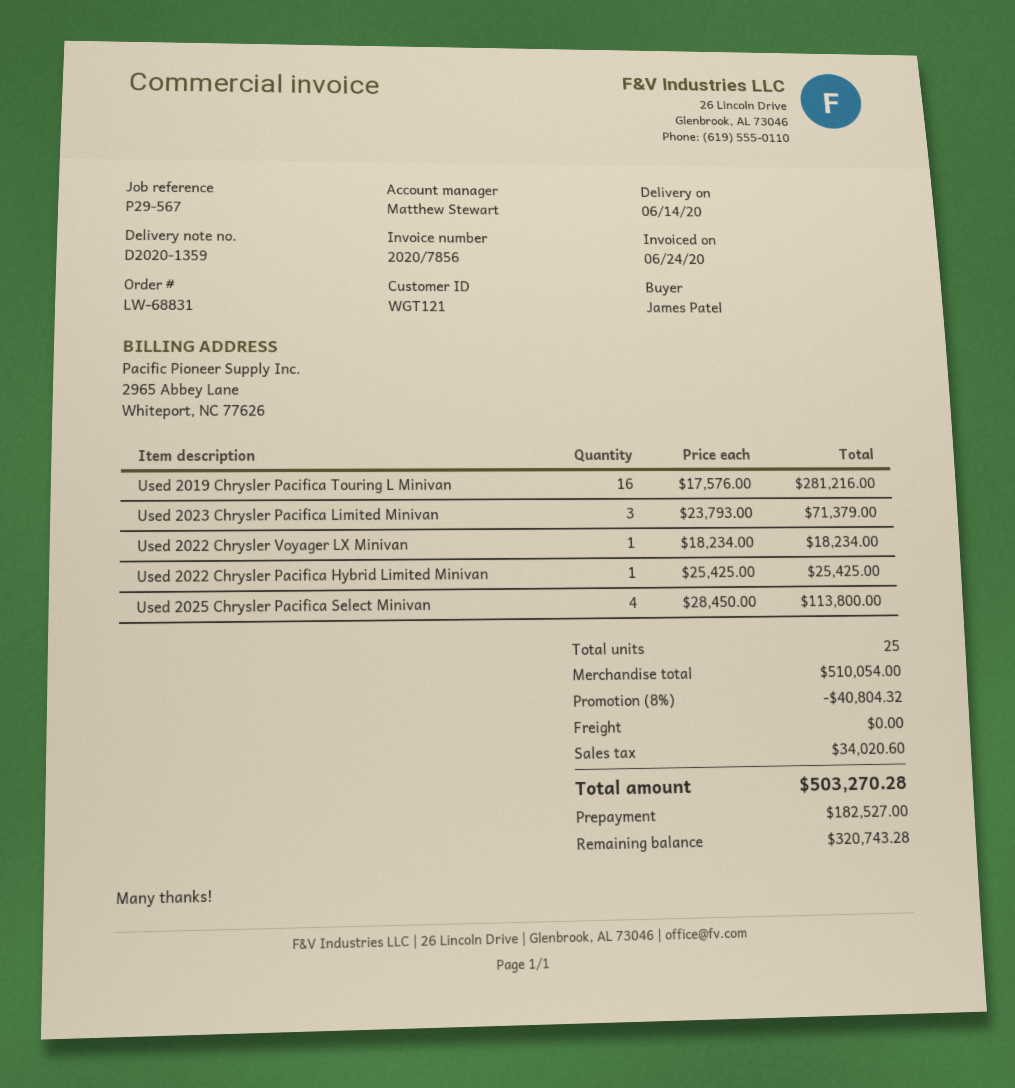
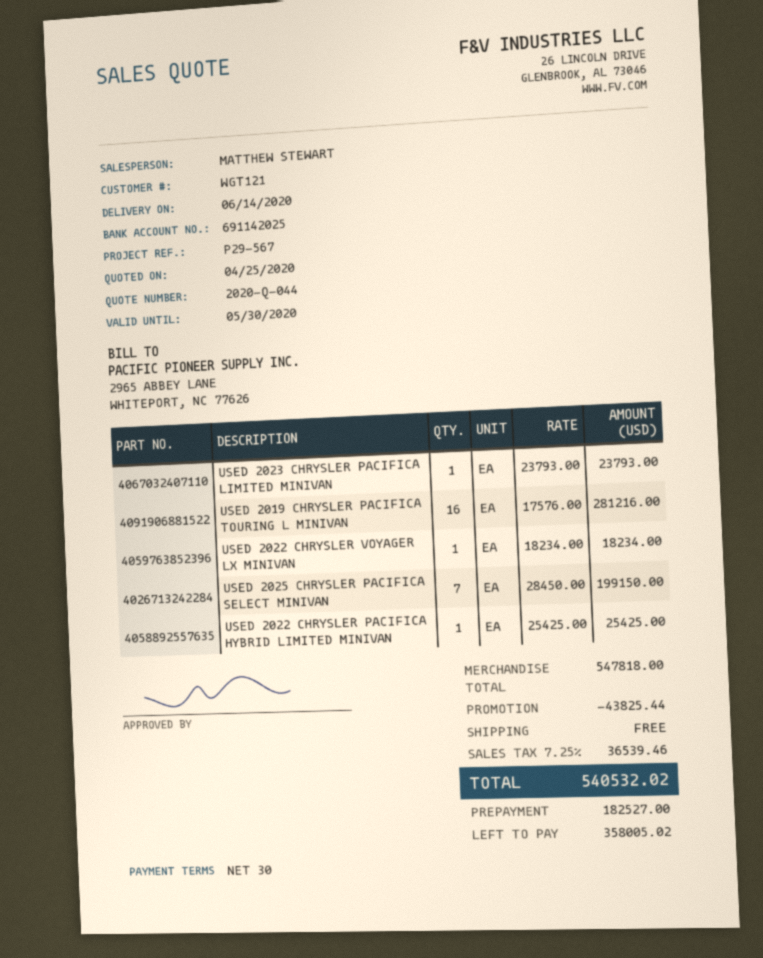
Used 2023 Chrysler Pacifica Limited Minivan: 3 x 23793.00 = 71379.00 -> 1 x 23793.00 = 23793.00
Used 2025 Chrysler Pacifica Select Minivan: 4 x 28450.00 = 113800.00 -> 7 x 28450.00 = 199150.00
subtotal: 510054.00 -> 547818.00
discount: 40804.32 -> 43825.44
tax: 34020.60 -> 36539.46
total: 503270.28 -> 540532.02
balance: 320743.28 -> 358005.02

